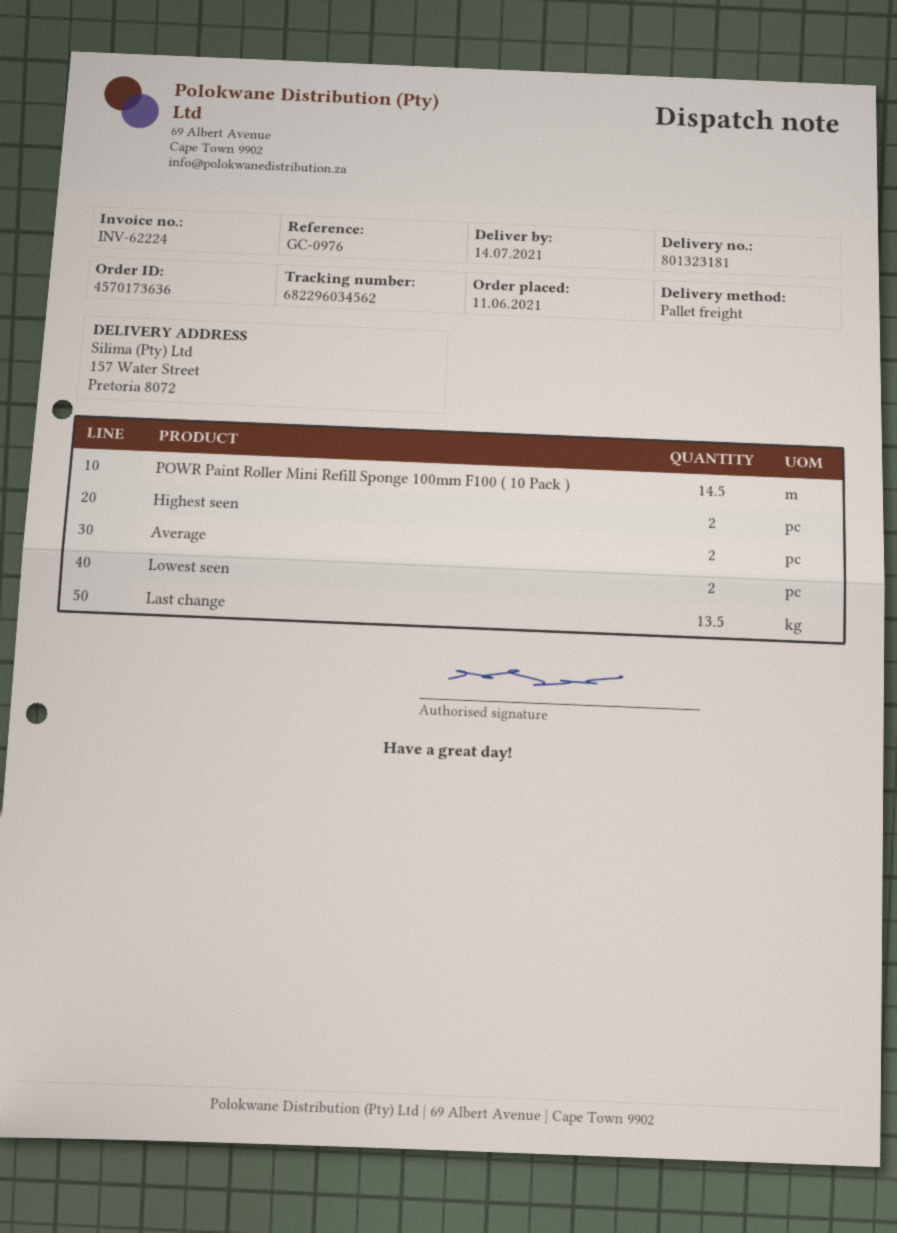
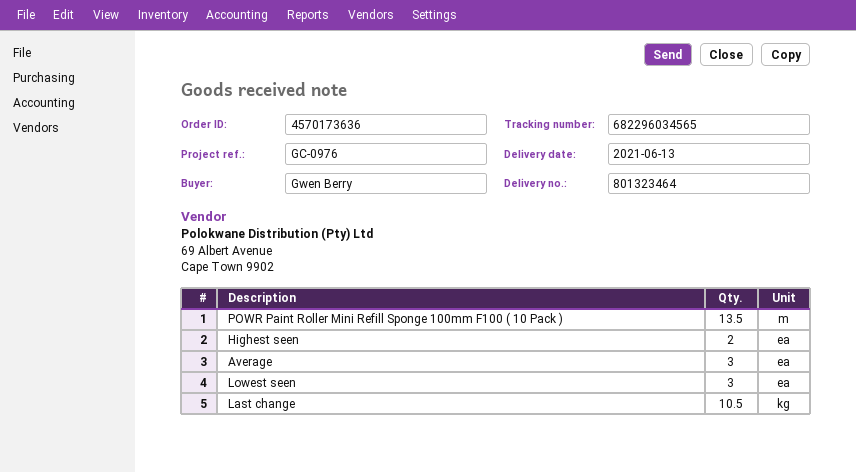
delivery note number: 801323181 -> 801323464
delivery date: 2021-07-14 -> 2021-06-13
tracking number: 682296034562 -> 682296034565
POWR Paint Roller Mini Refill Sponge 100mm F100 ( 10 Pack ): 14.5 -> 13.5
Average: 2 -> 3
Lowest seen: 2 -> 3
Last change: 13.5 -> 10.5

